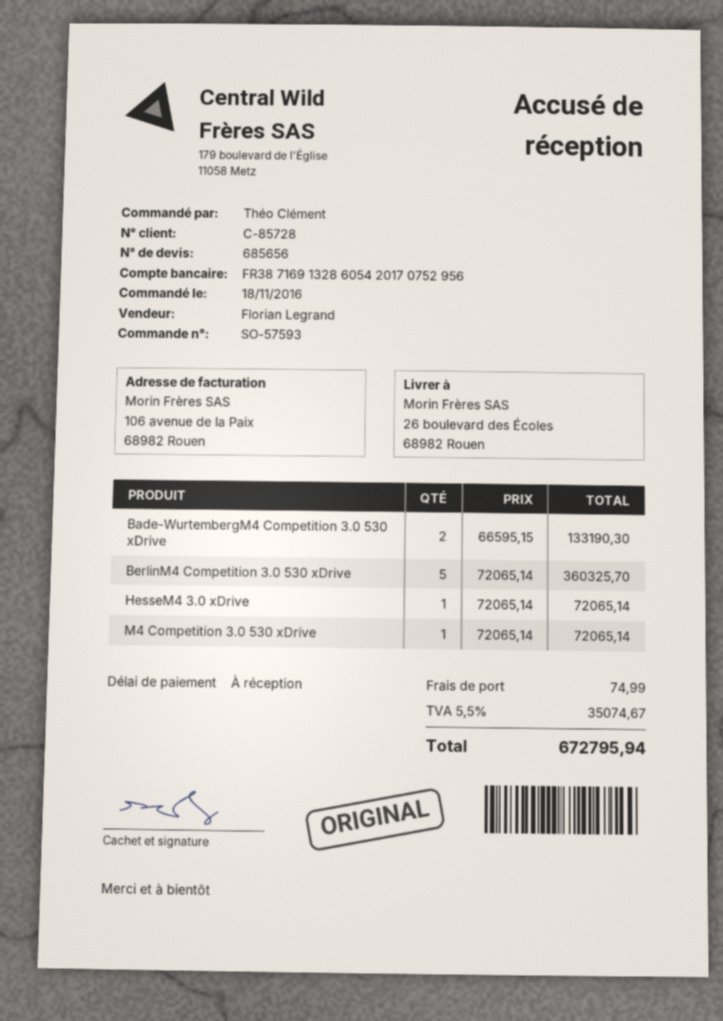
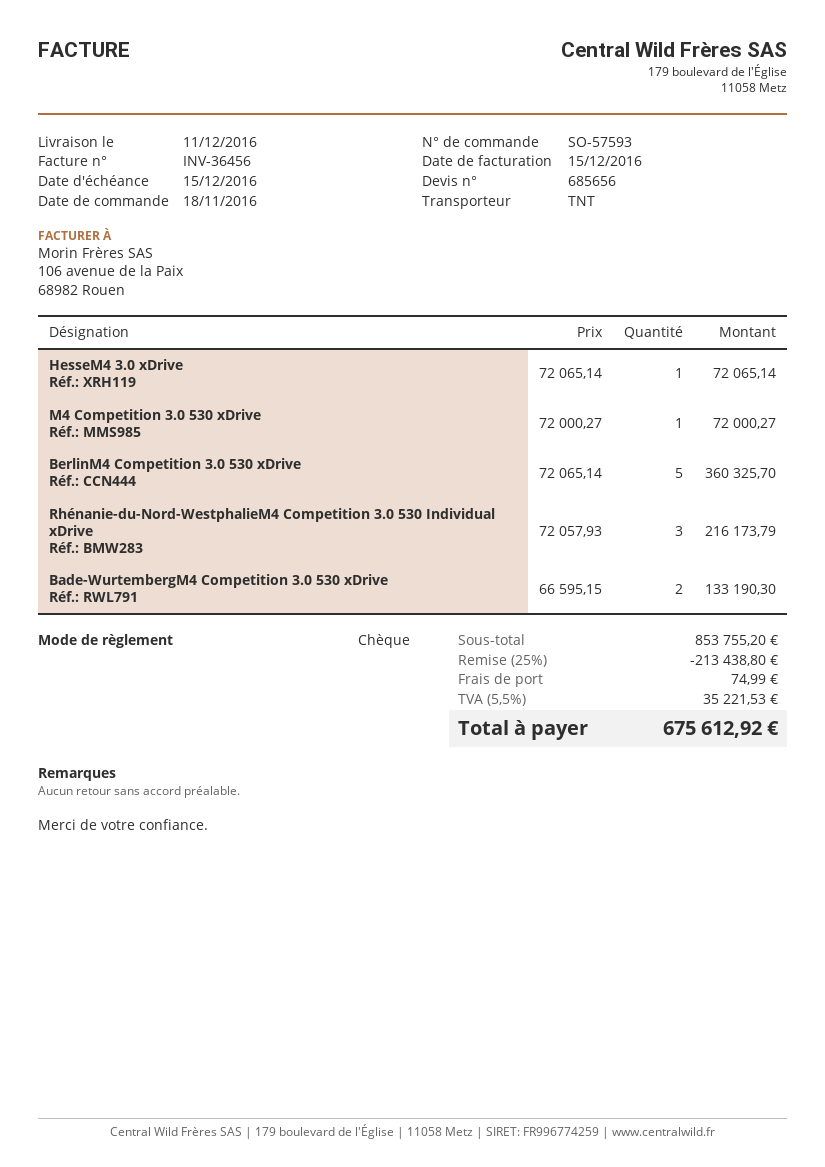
M4 Competition 3.0 530 xDrive: 1 x 72065.14 = 72065.14 -> 1 x 72000.27 = 72000.27
Rhénanie-du-Nord-WestphalieM4 Competition 3.0 530 Individual xDrive: none -> 3 x 72057.93 = 216173.79
discount: none -> 25% = 213438.80
tax: 5.5% = 35074.67 -> 5.5% = 35221.53
total: 672795.94 -> 675612.92

